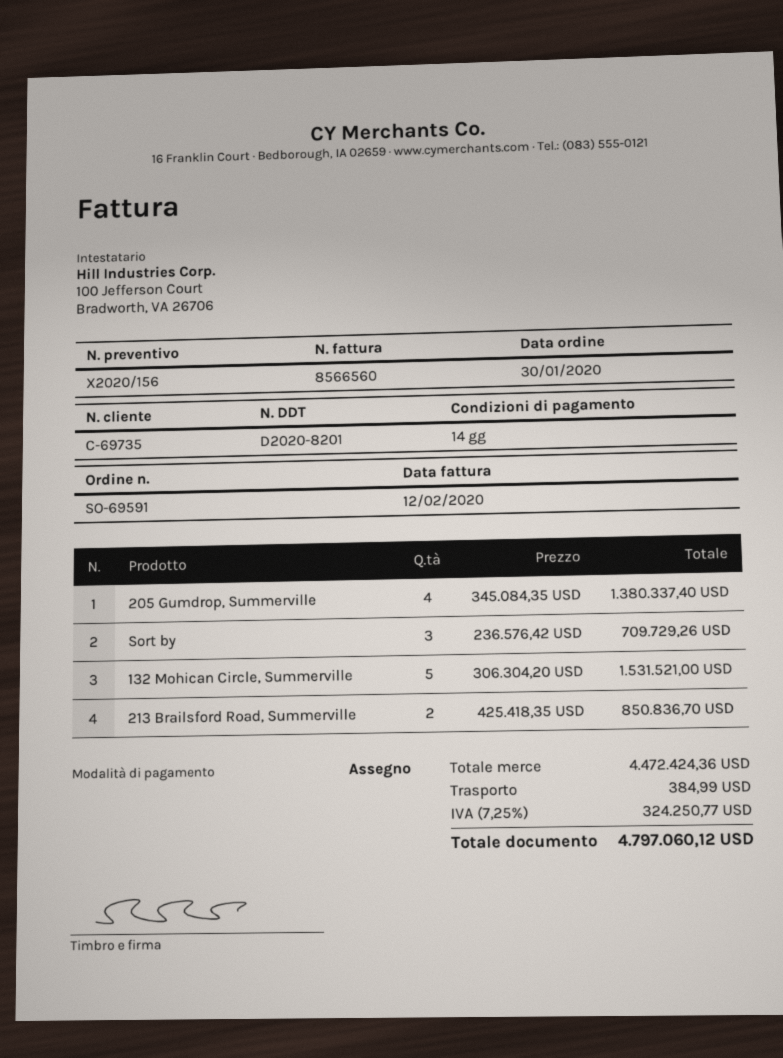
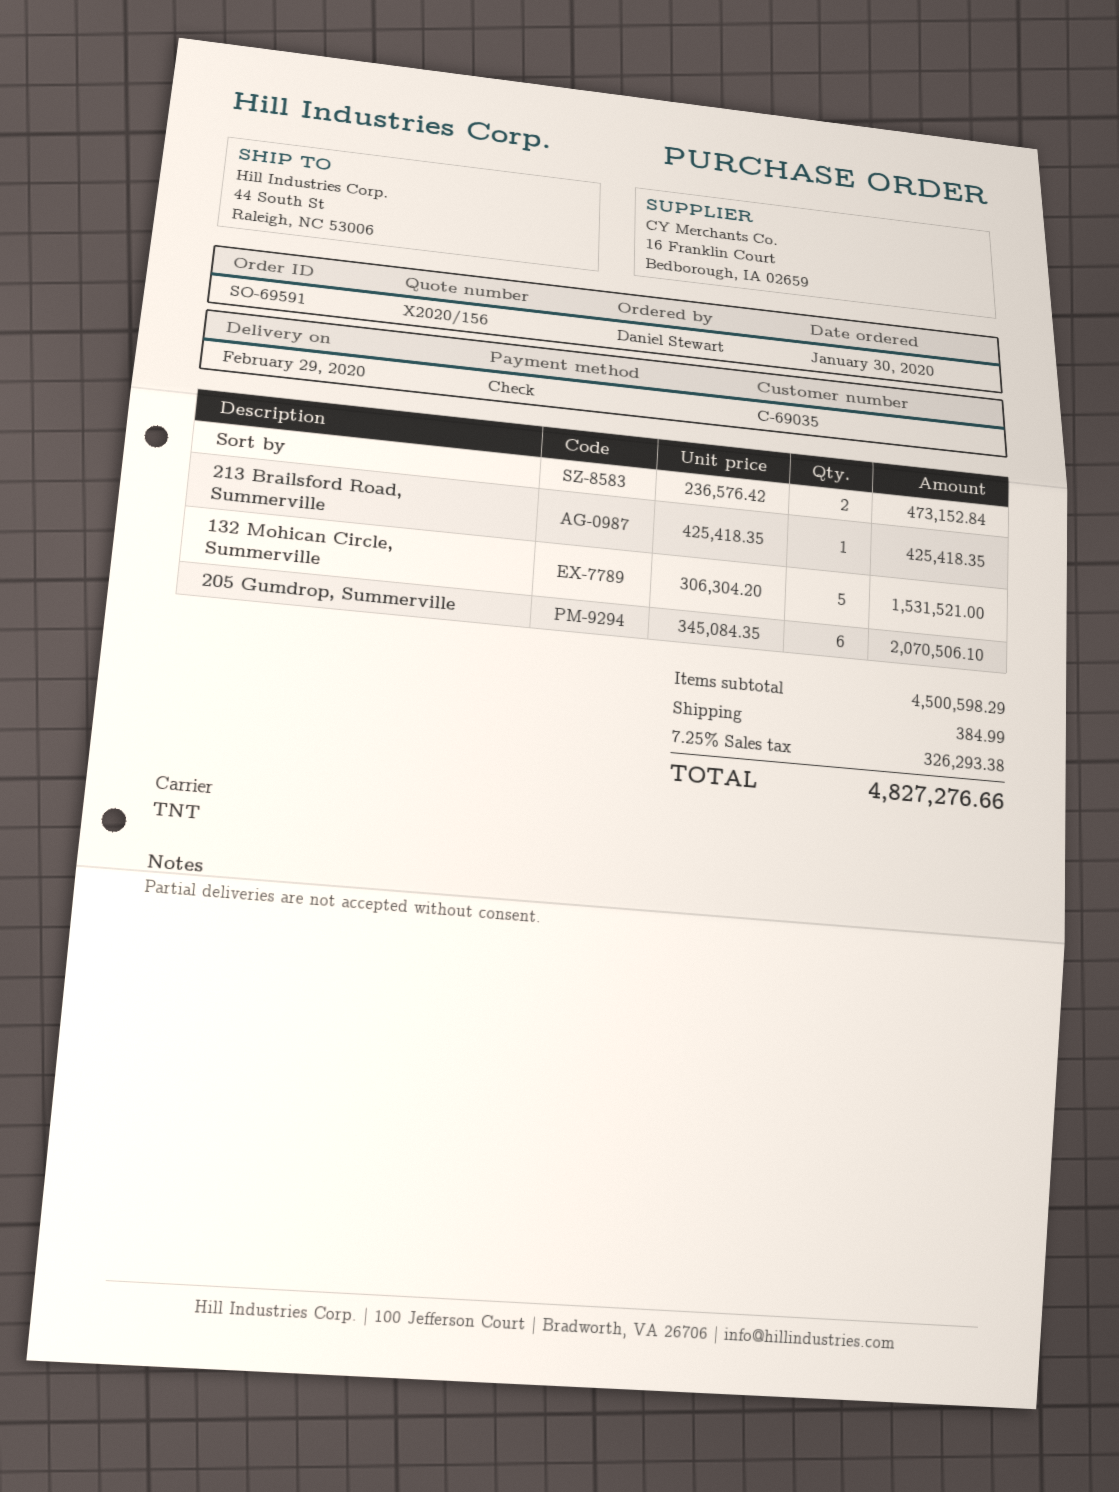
customer number: C-69735 -> C-69035
205 Gumdrop, Summerville: 4 x 345084.35 = 1380337.40 -> 6 x 345084.35 = 2070506.10
Sort by: 3 x 236576.42 = 709729.26 -> 2 x 236576.42 = 473152.84
213 Brailsford Road, Summerville: 2 x 425418.35 = 850836.70 -> 1 x 425418.35 = 425418.35
subtotal: 4472424.36 -> 4500598.29
tax: 7.25% = 324250.77 -> 7.25% = 326293.38
total: 4797060.12 -> 4827276.66

